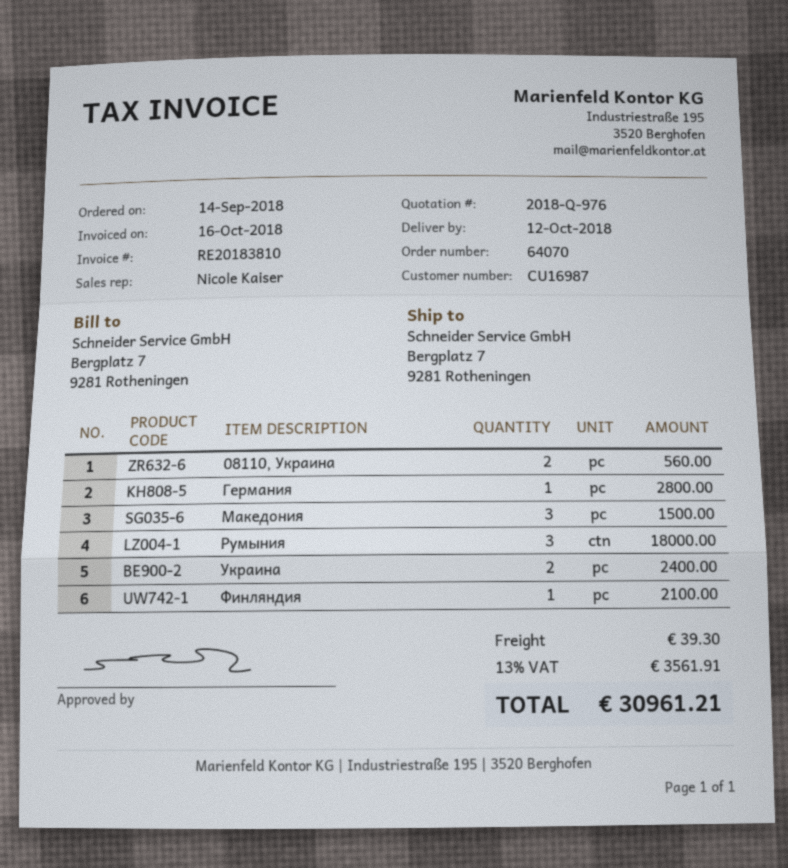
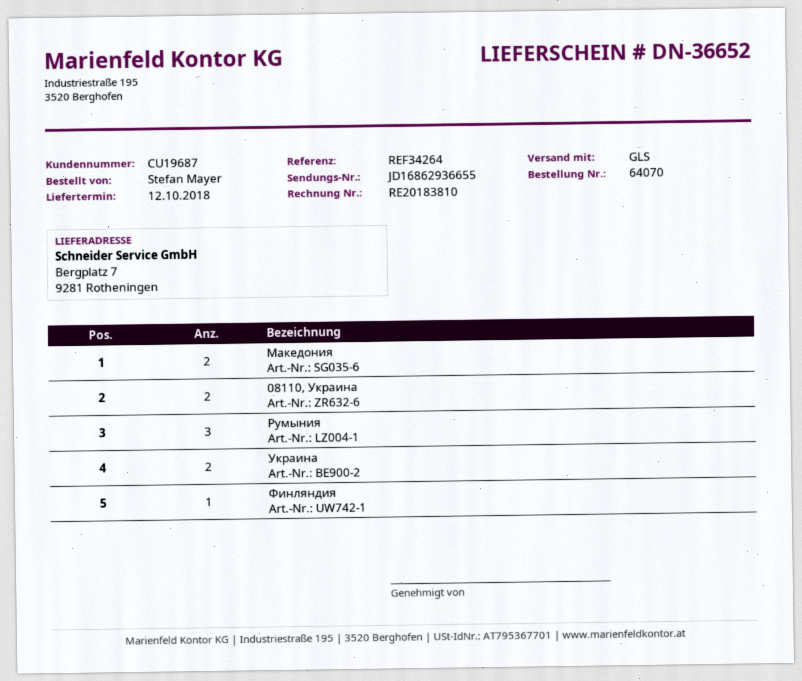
customer number: CU16987 -> CU19687
Германия: 1 -> none
Македония: 3 -> 2

